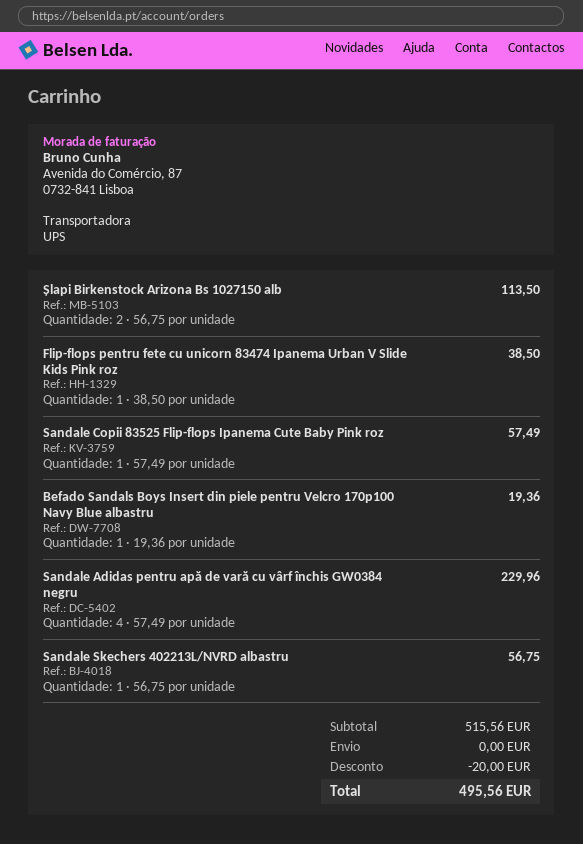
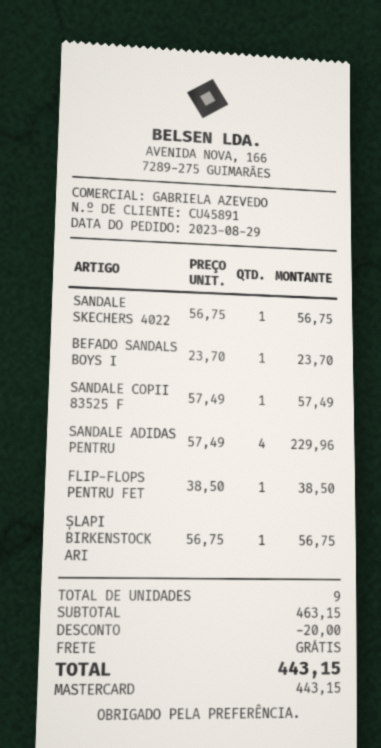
Șlapi Birkenstock Arizona Bs 1027150 alb: 2 x 56.75 = 113.50 -> 1 x 56.75 = 56.75
Befado Sandals Boys Insert din piele pentru Velcro 170p100 Navy Blue albastru: 1 x 19.36 = 19.36 -> 1 x 23.70 = 23.70
subtotal: 515.56 -> 463.15
total: 495.56 -> 443.15

